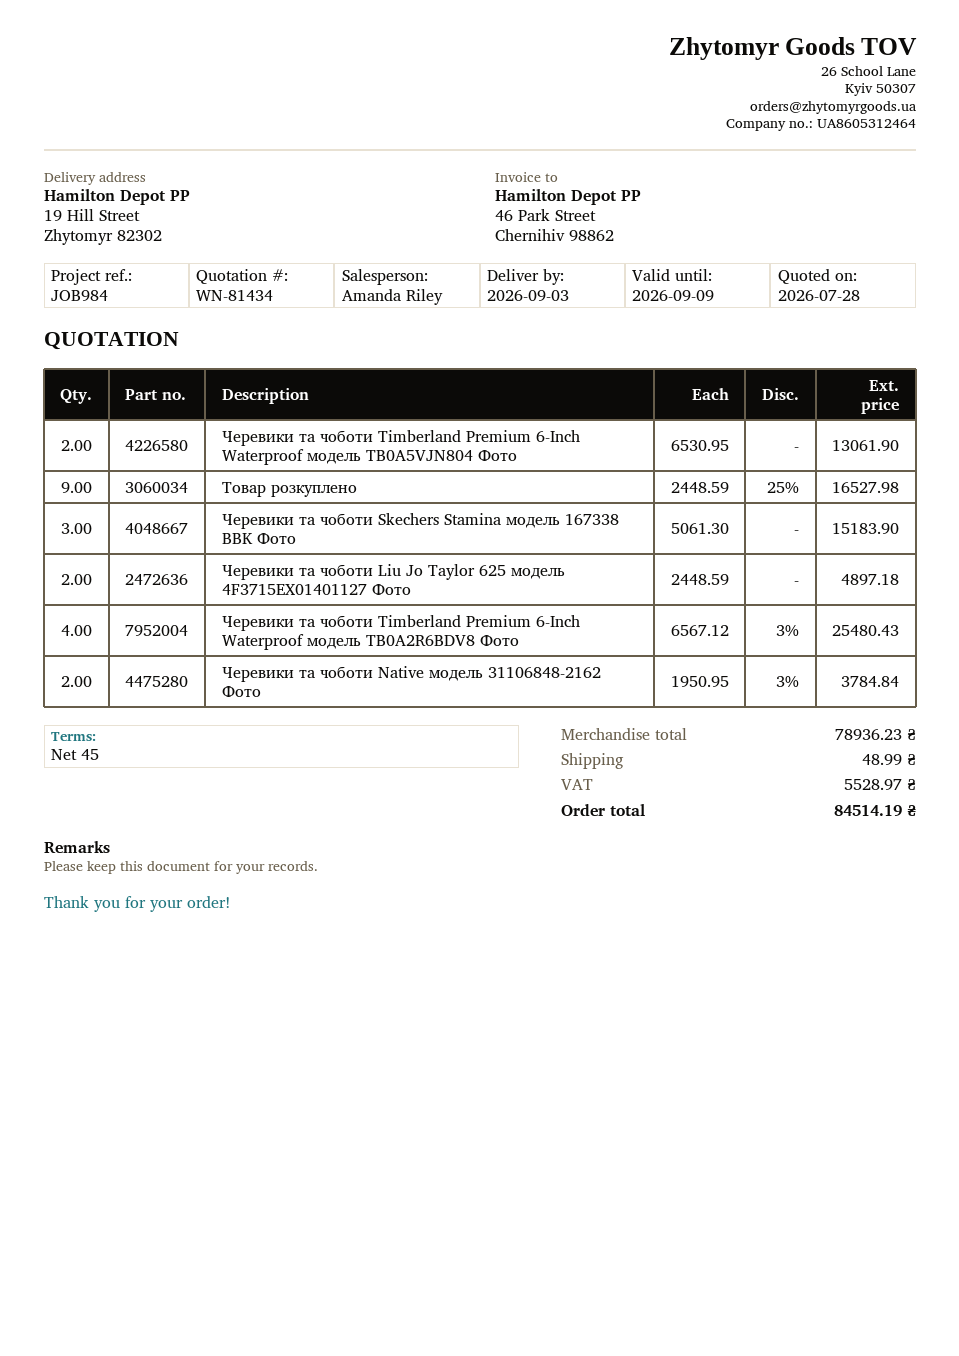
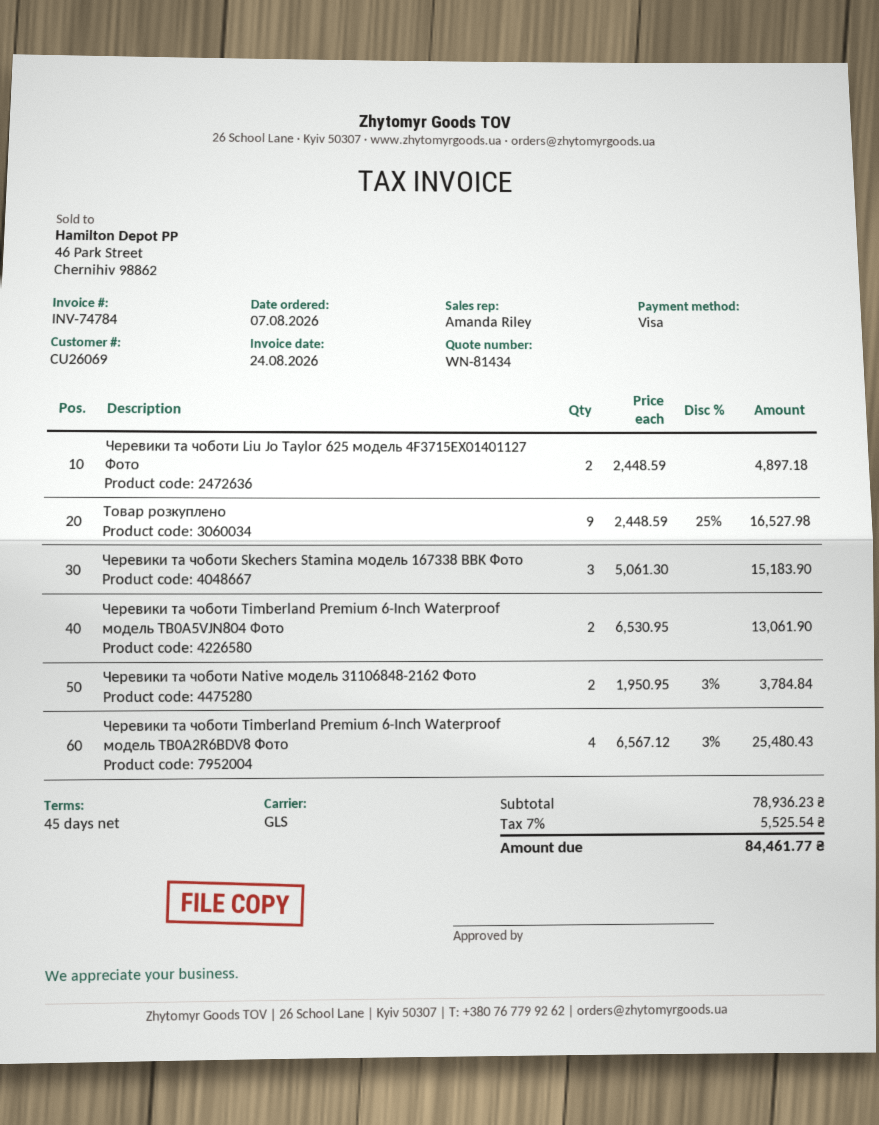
shipping: 48.99 -> none
tax: 5528.97 -> 5525.54
total: 84514.19 -> 84461.77

